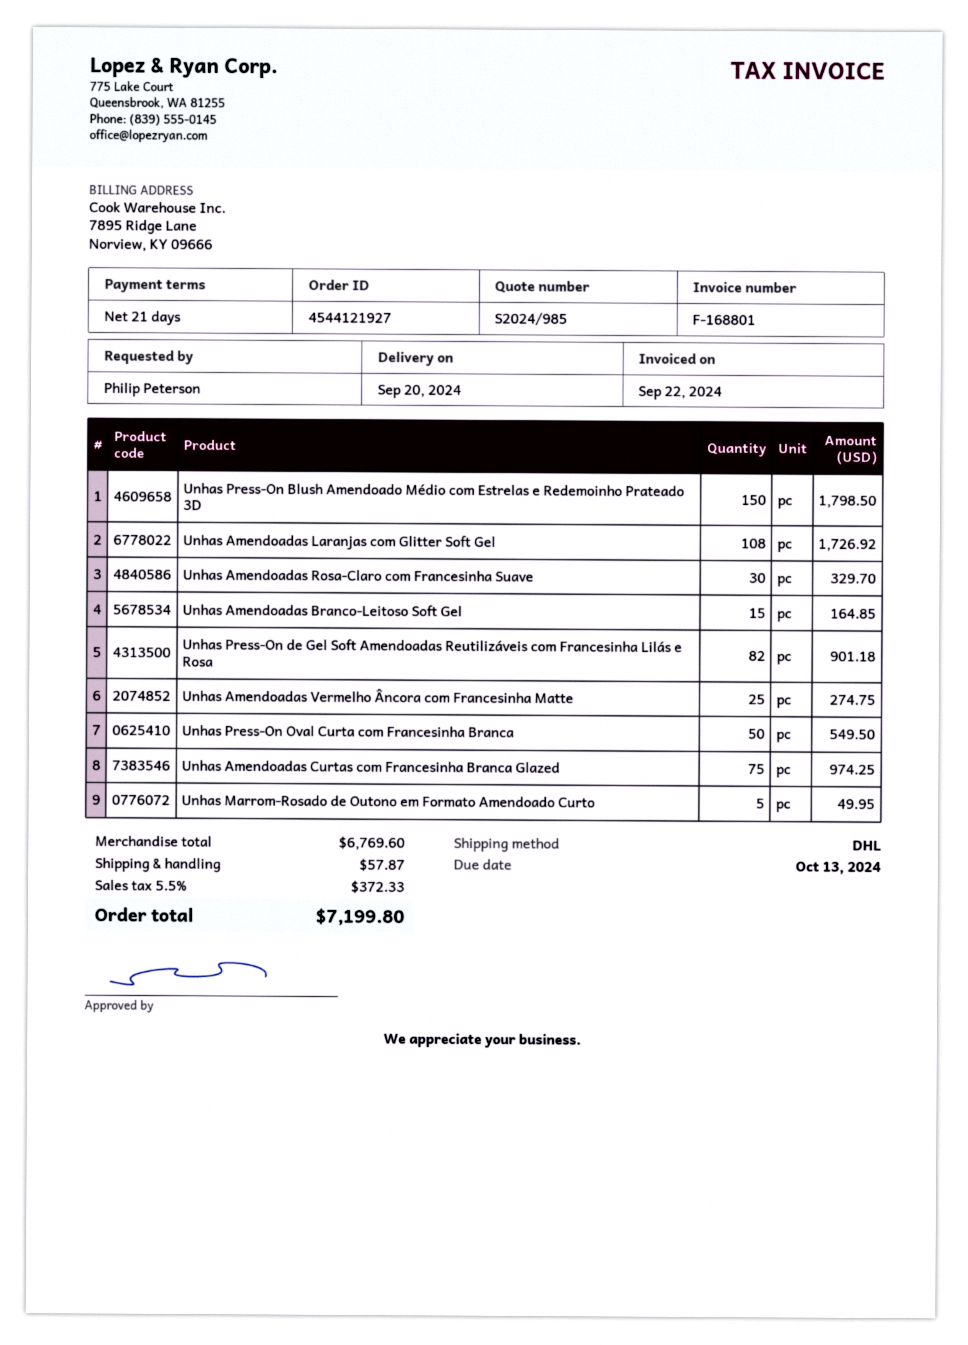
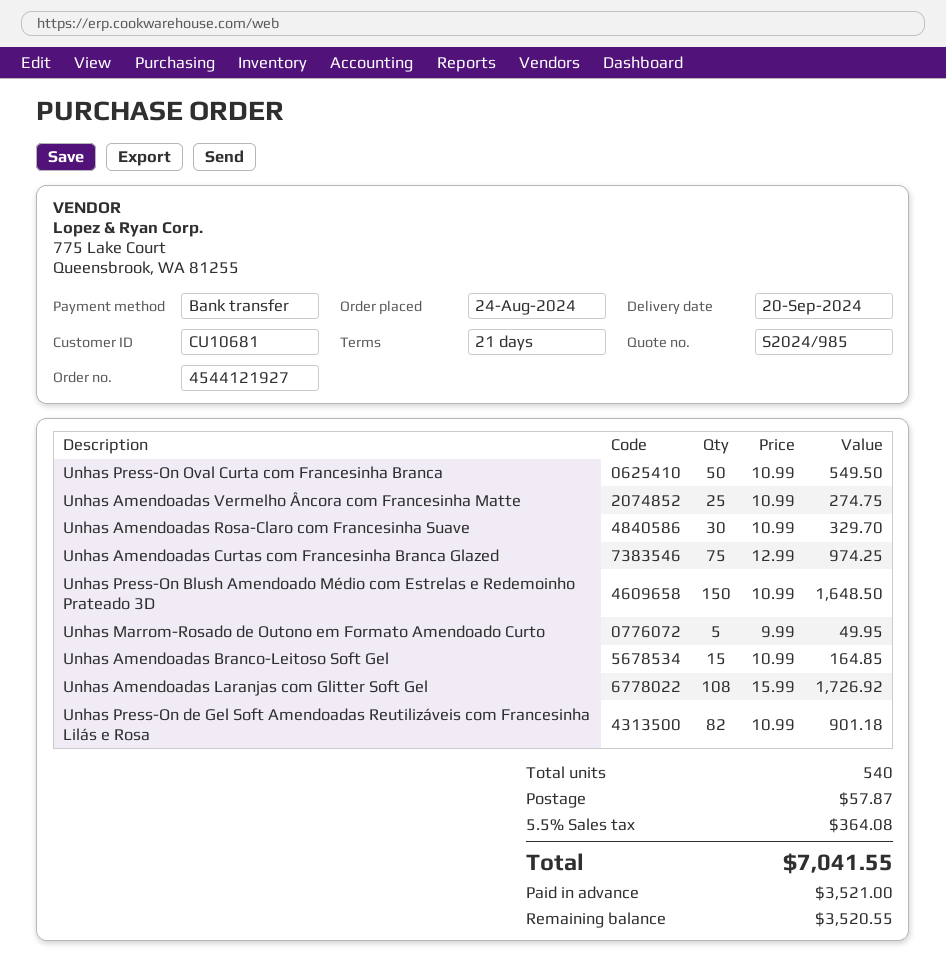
Unhas Press-On Blush Amendoado Médio com Estrelas e Redemoinho Prateado 3D: 150 for 1798.50 -> 150 for 1648.50
tax: 5.5% = 372.33 -> 5.5% = 364.08
total: 7199.80 -> 7041.55

